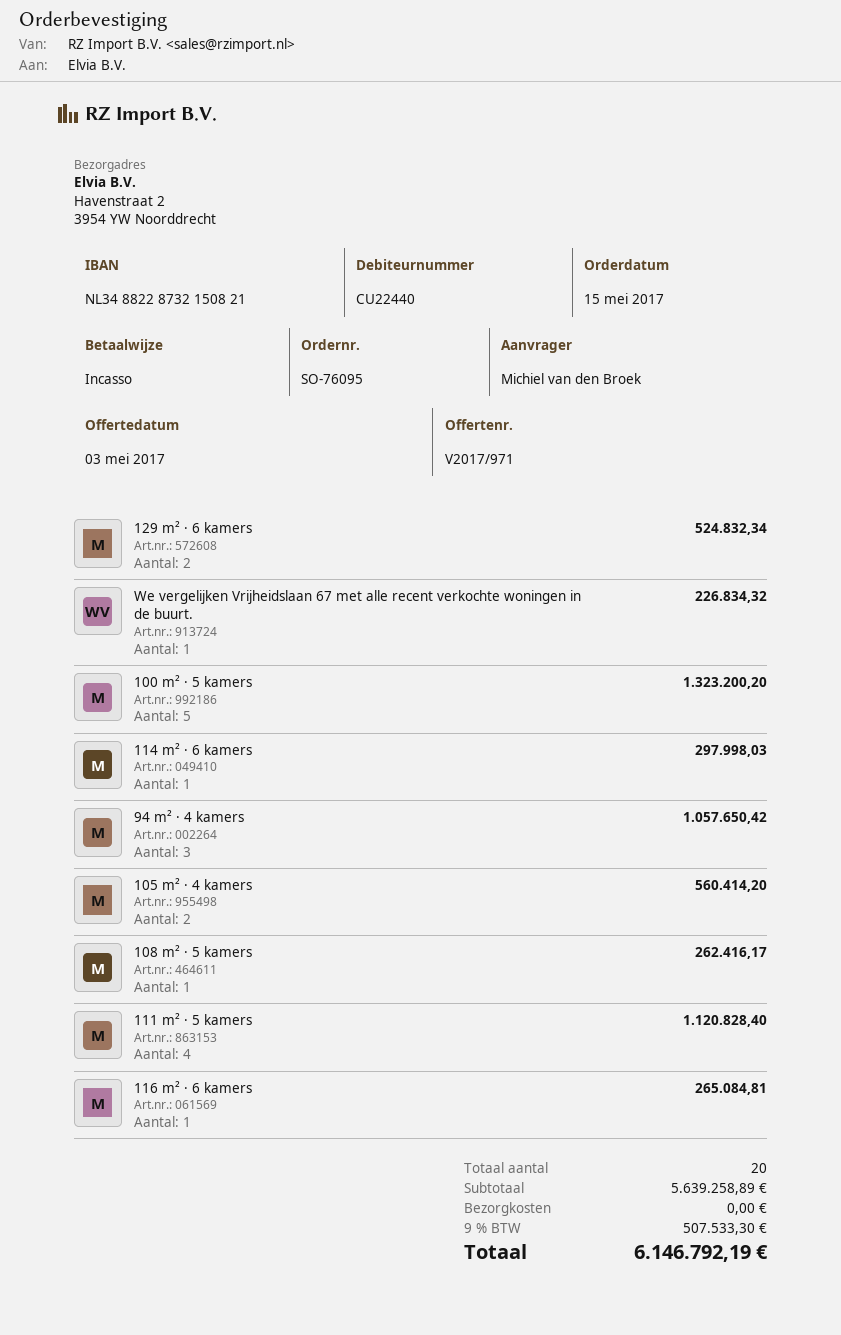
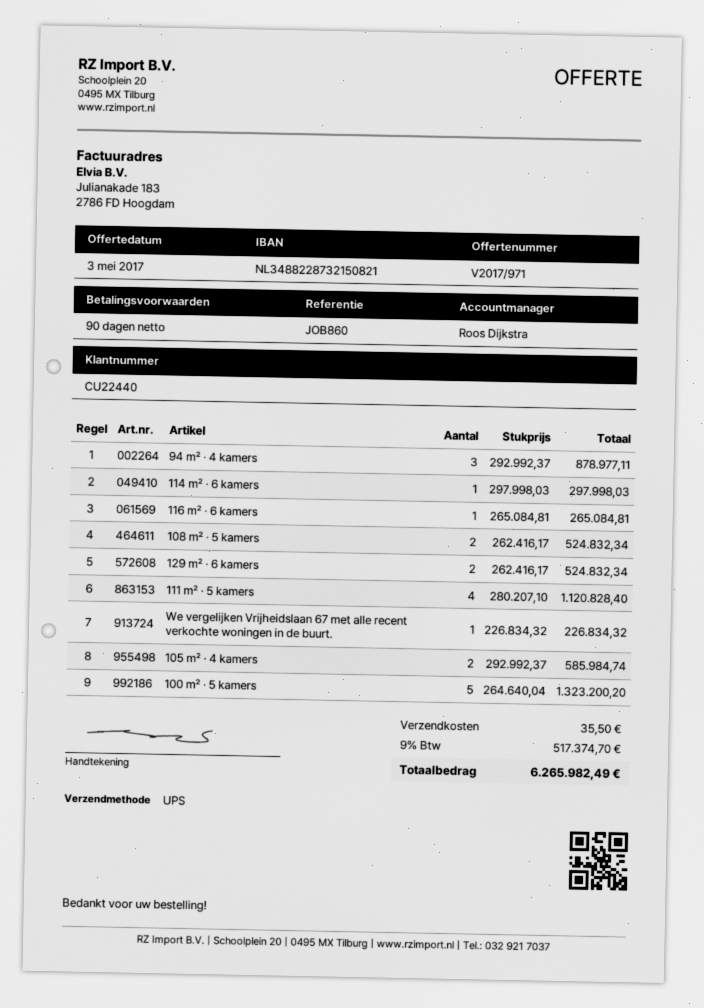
94 m² · 4 kamers: 3 for 1057650.42 -> 3 for 878977.11
105 m² · 4 kamers: 2 for 560414.20 -> 2 for 585984.74
108 m² · 5 kamers: 1 for 262416.17 -> 2 for 524832.34
shipping: 0.00 -> 35.50
tax: 9% = 507533.30 -> 9% = 517374.70
total: 6146792.19 -> 6265982.49

